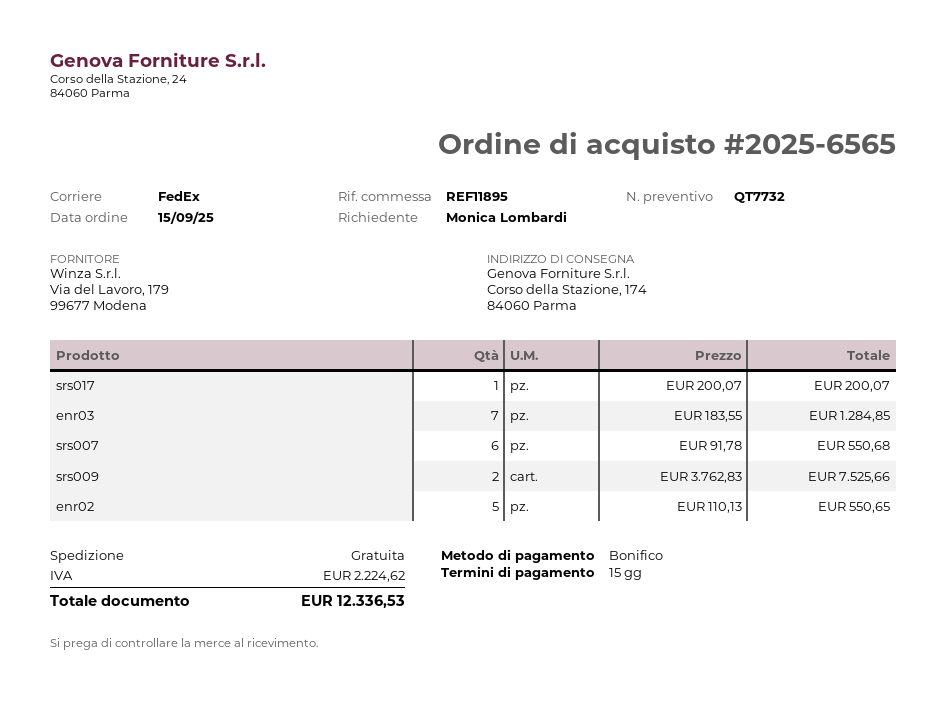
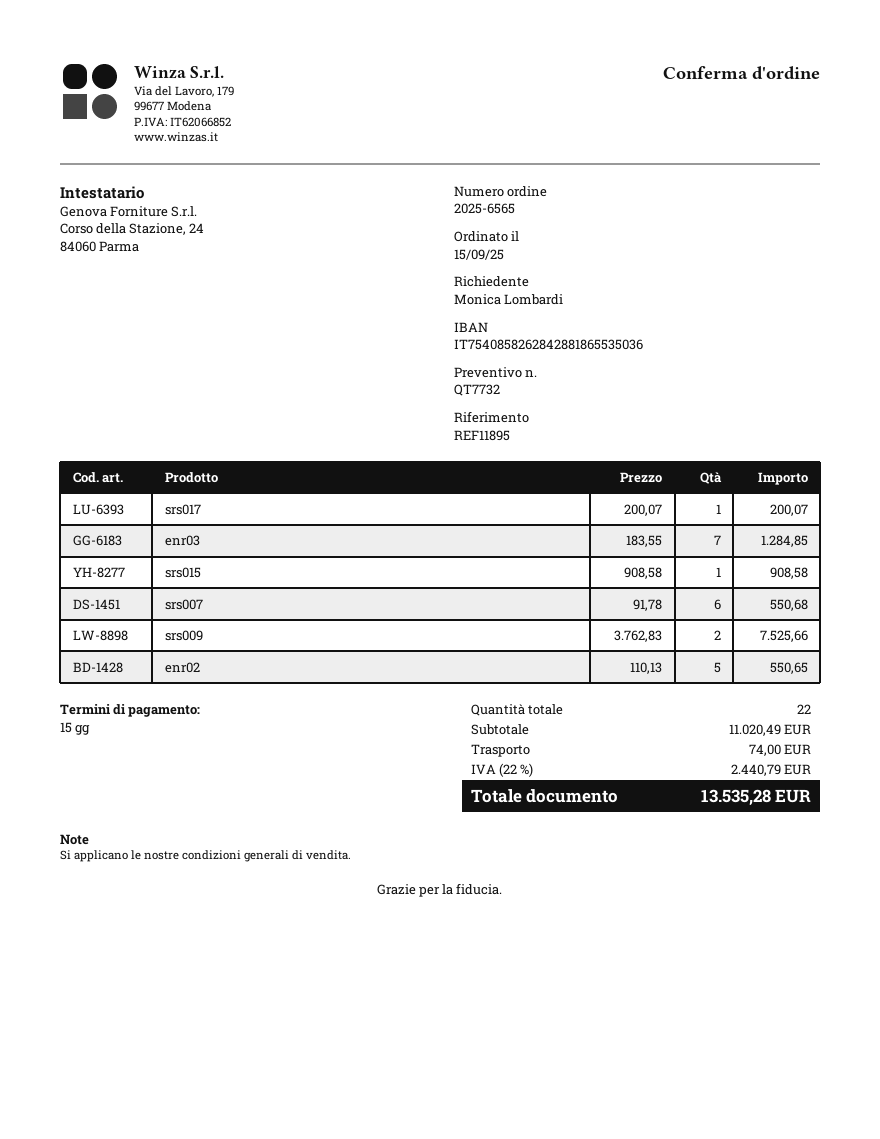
srs015: none -> 1 x 908.58 = 908.58
shipping: 0.00 -> 74.00
tax: 2224.62 -> 2440.79
total: 12336.53 -> 13535.28

